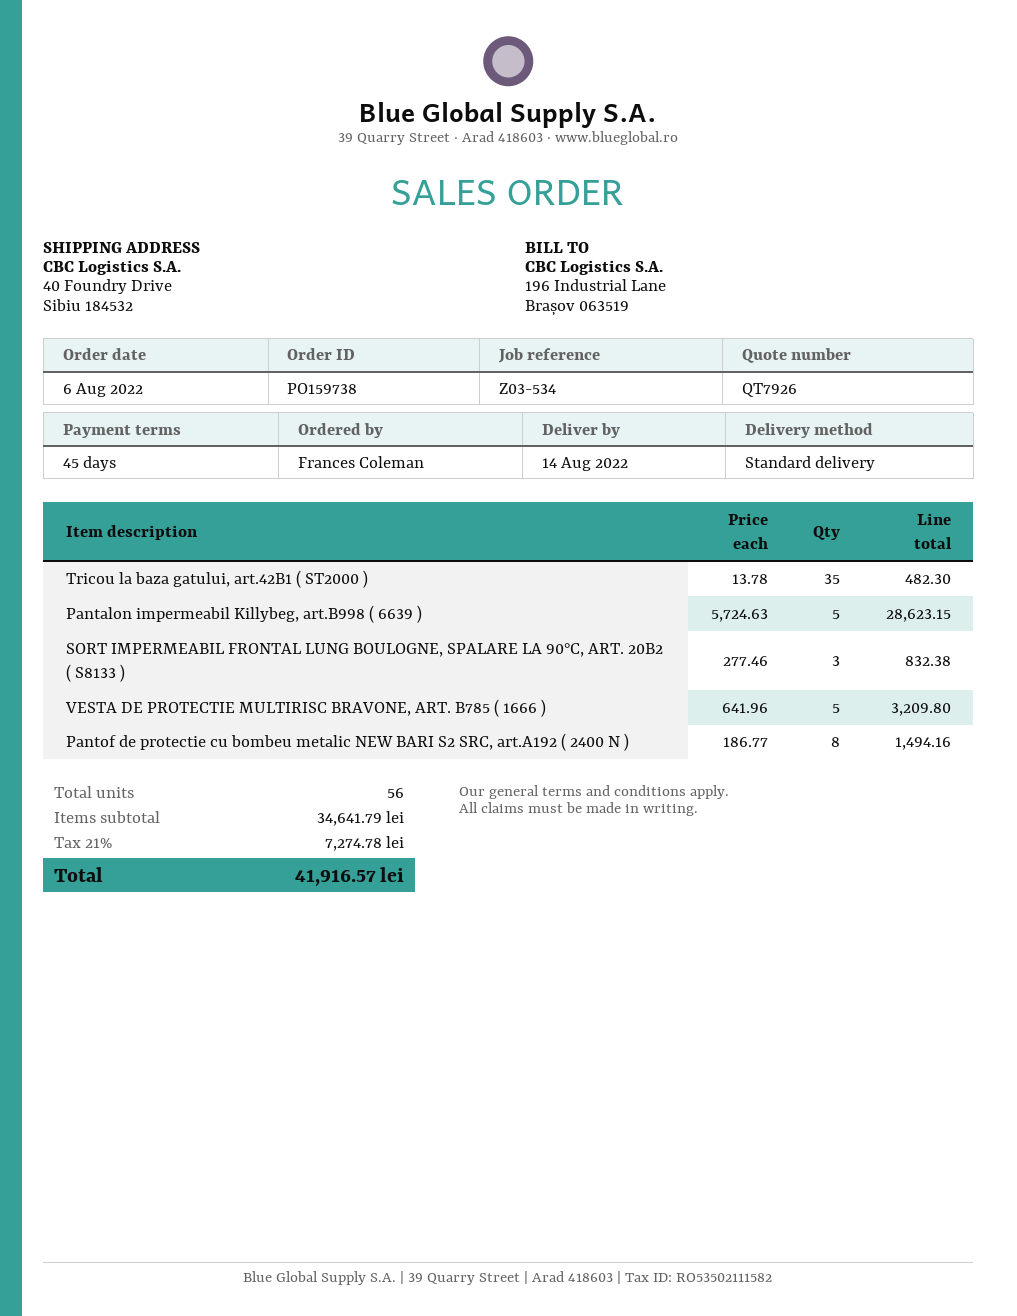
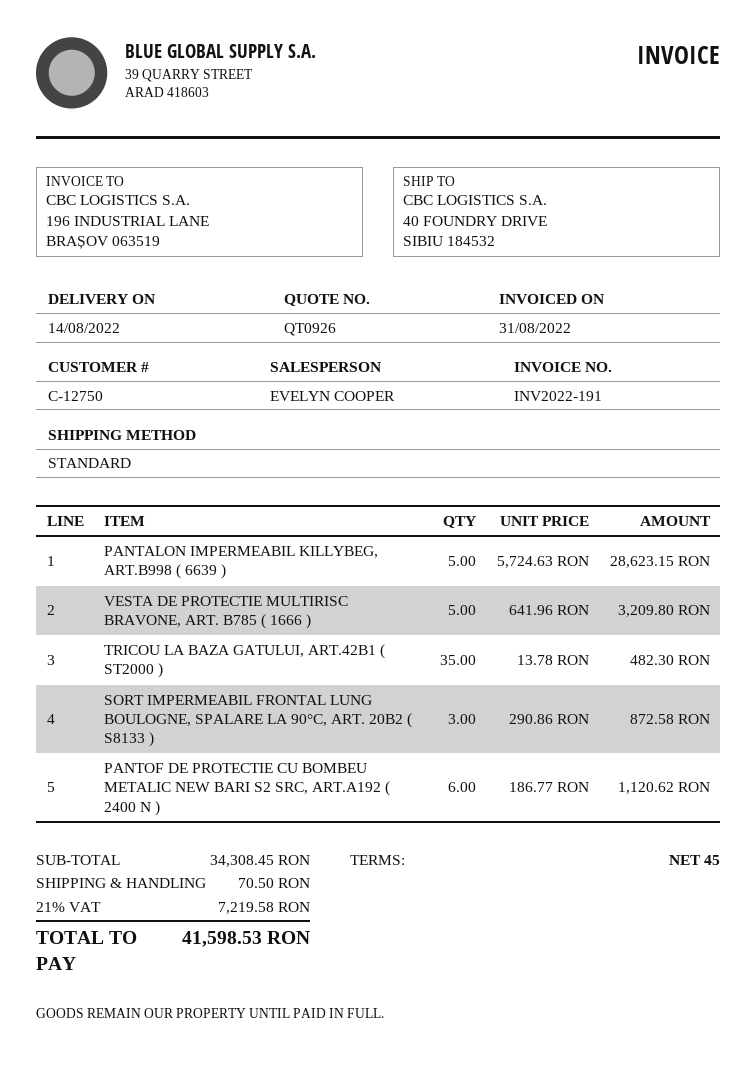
quote number: QT7926 -> QT0926
SORT IMPERMEABIL FRONTAL LUNG BOULOGNE, SPALARE LA 90°C, ART. 20B2 ( S8133 ): 3 x 277.46 = 832.38 -> 3 x 290.86 = 872.58
Pantof de protectie cu bombeu metalic NEW BARI S2 SRC, art.A192 ( 2400 N ): 8 x 186.77 = 1494.16 -> 6 x 186.77 = 1120.62
subtotal: 34641.79 -> 34308.45
shipping: none -> 70.50
tax: 21% = 7274.78 -> 21% = 7219.58
total: 41916.57 -> 41598.53

